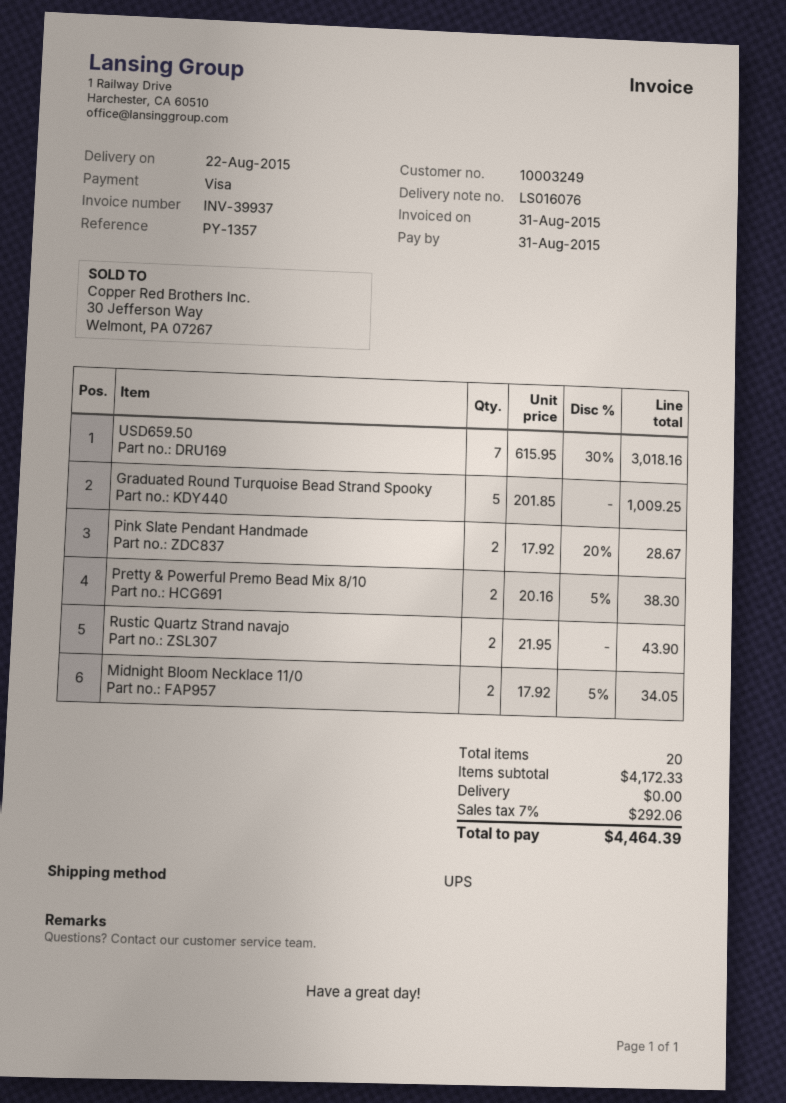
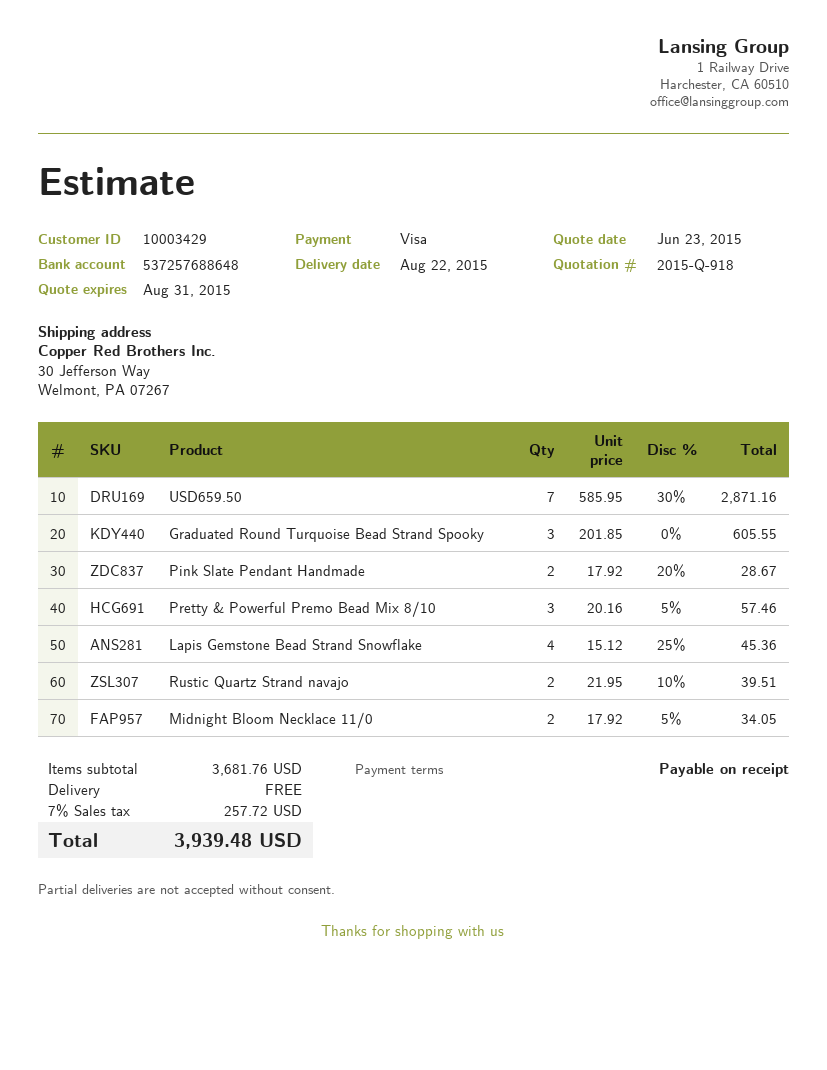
customer number: 10003249 -> 10003429
USD659.50: 7 x 615.95 - 30% = 3018.16 -> 7 x 585.95 - 30% = 2871.16
Graduated Round Turquoise Bead Strand Spooky: 5 x 201.85 = 1009.25 -> 3 x 201.85 = 605.55
Pretty & Powerful Premo Bead Mix 8/10: 2 x 20.16 - 5% = 38.30 -> 3 x 20.16 - 5% = 57.46
Rustic Quartz Strand navajo: 2 x 21.95 = 43.90 -> 2 x 21.95 - 10% = 39.51
Lapis Gemstone Bead Strand Snowflake: none -> 4 x 15.12 - 25% = 45.36
subtotal: 4172.33 -> 3681.76
tax: 7% = 292.06 -> 7% = 257.72
total: 4464.39 -> 3939.48

